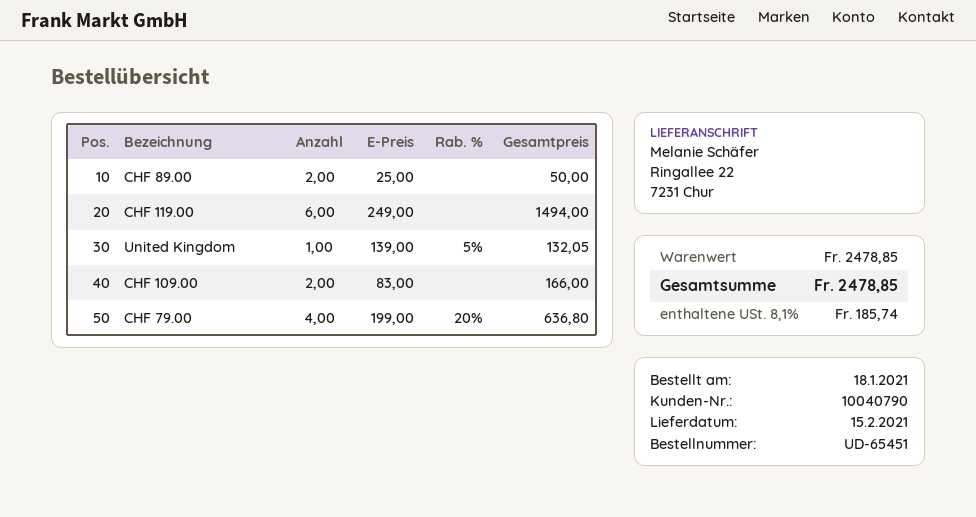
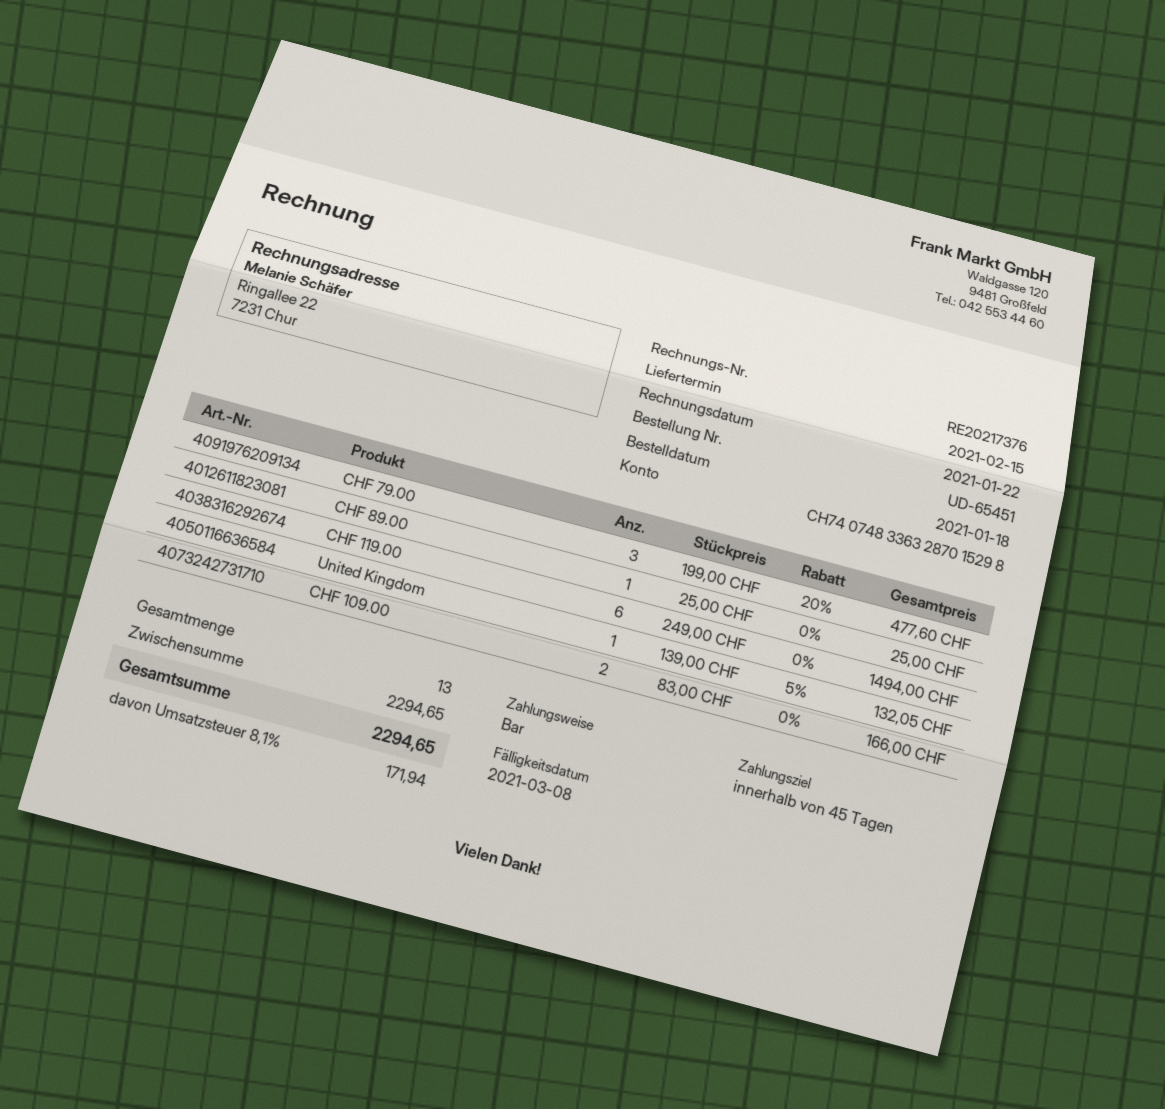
CHF 89.00: 2 x 25.00 = 50.00 -> 1 x 25.00 = 25.00
CHF 79.00: 4 x 199.00 - 20% = 636.80 -> 3 x 199.00 - 20% = 477.60
subtotal: 2478.85 -> 2294.65
tax: 8.1% = 185.74 -> 8.1% = 171.94
total: 2478.85 -> 2294.65

